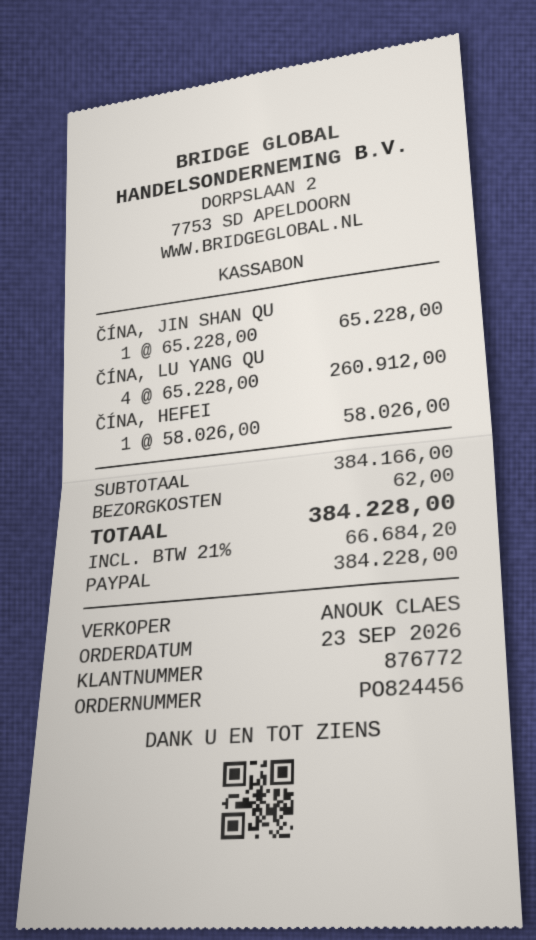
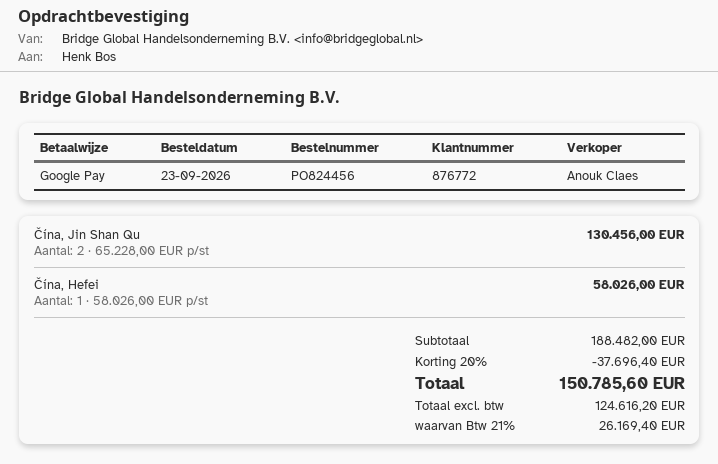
payment method: PayPal -> Google Pay
ČÍNA, JIN SHAN QU: 1 x 65228.00 = 65228.00 -> 2 x 65228.00 = 130456.00
ČÍNA, LU YANG QU: 4 x 65228.00 = 260912.00 -> none
subtotal: 384166.00 -> 188482.00
discount: none -> 20% = 37696.40
shipping: 62.00 -> none
tax: 21% = 66684.20 -> 21% = 26169.40
total: 384228.00 -> 150785.60

